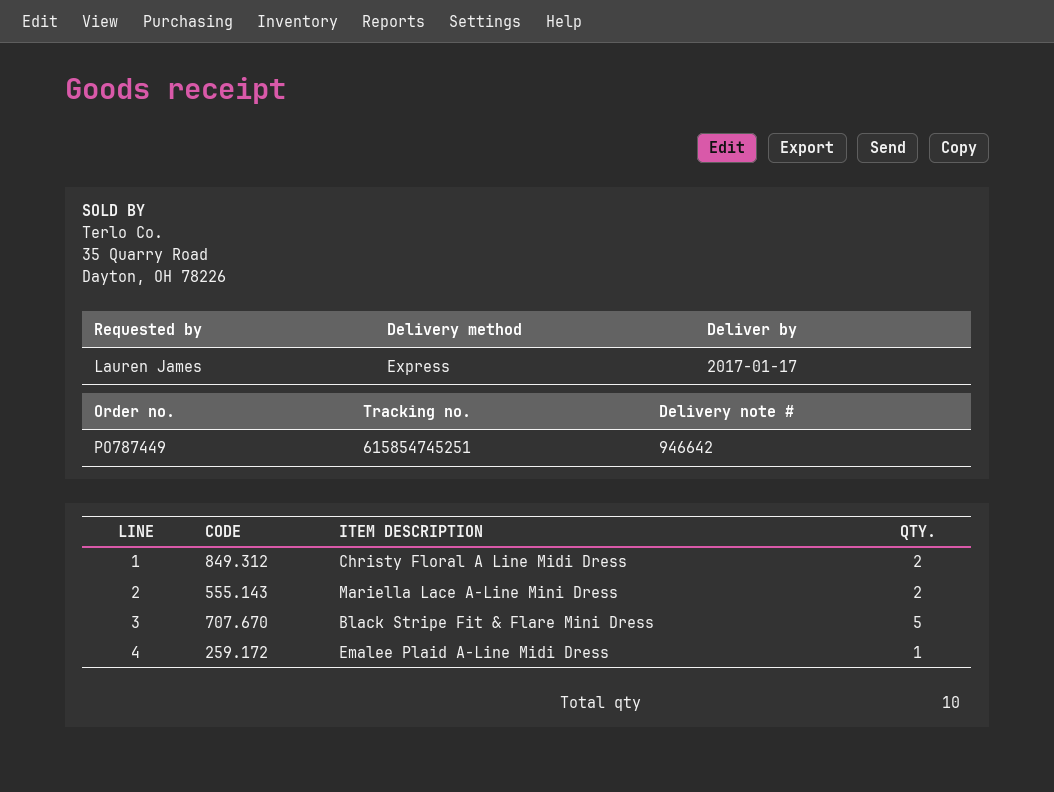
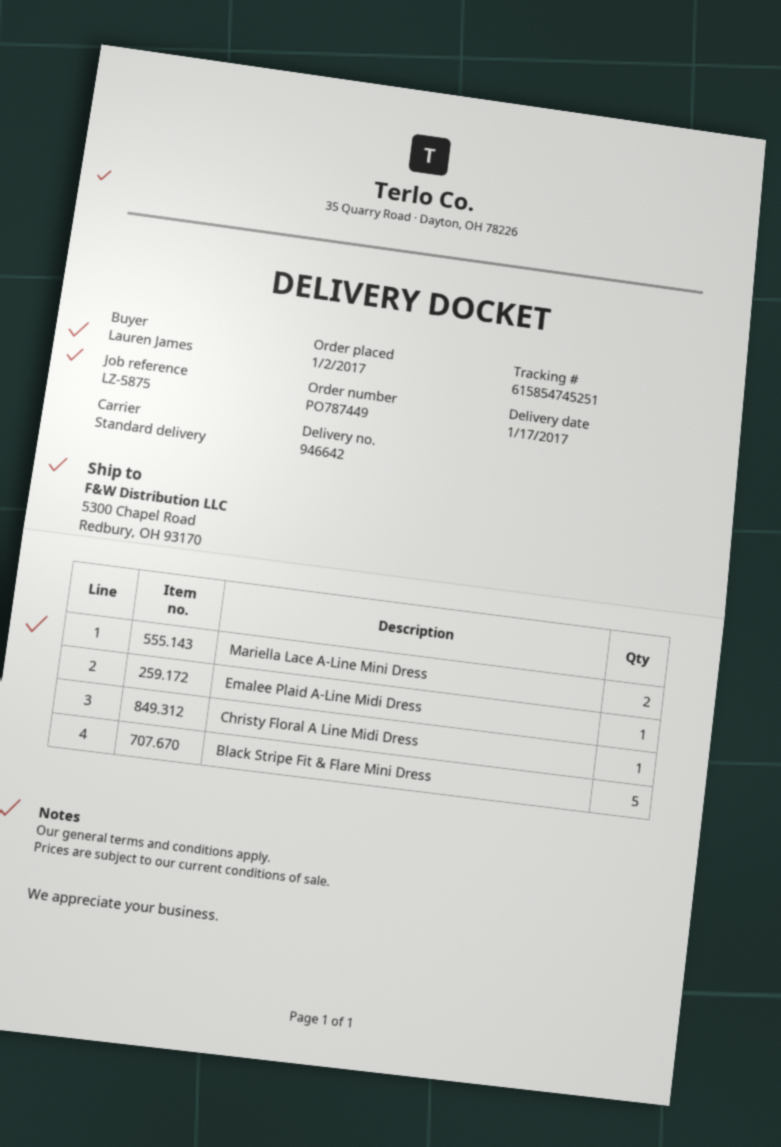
shipping method: express -> standard
Christy Floral A Line Midi Dress: 2 -> 1

